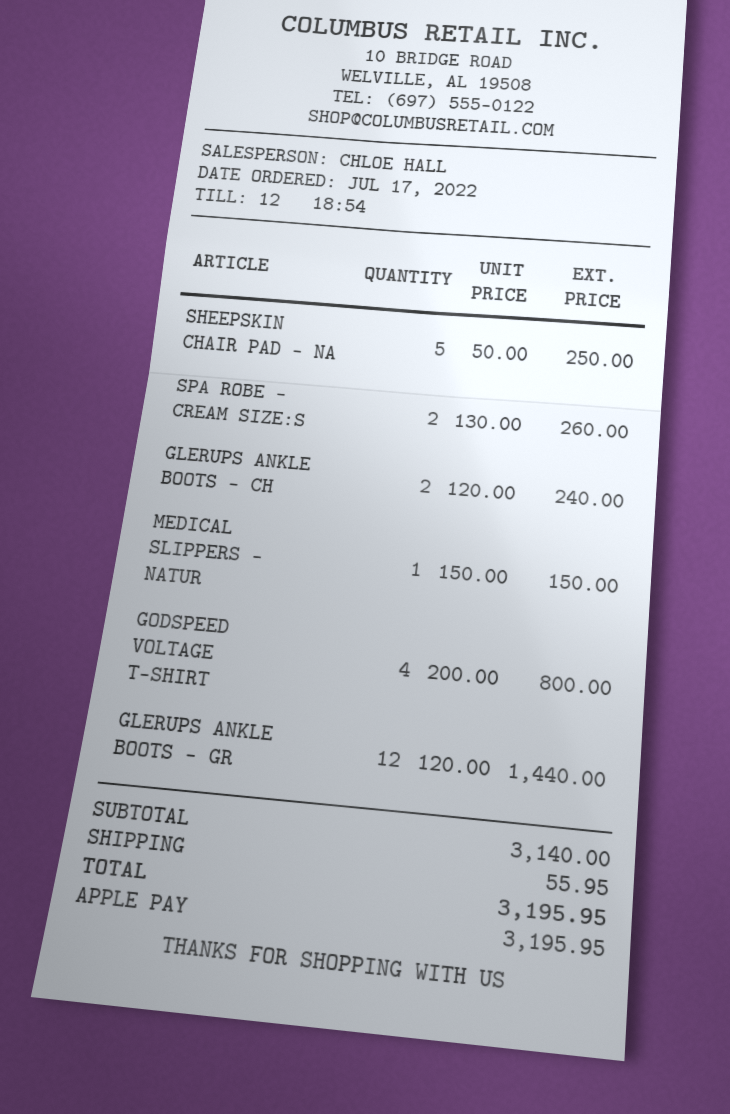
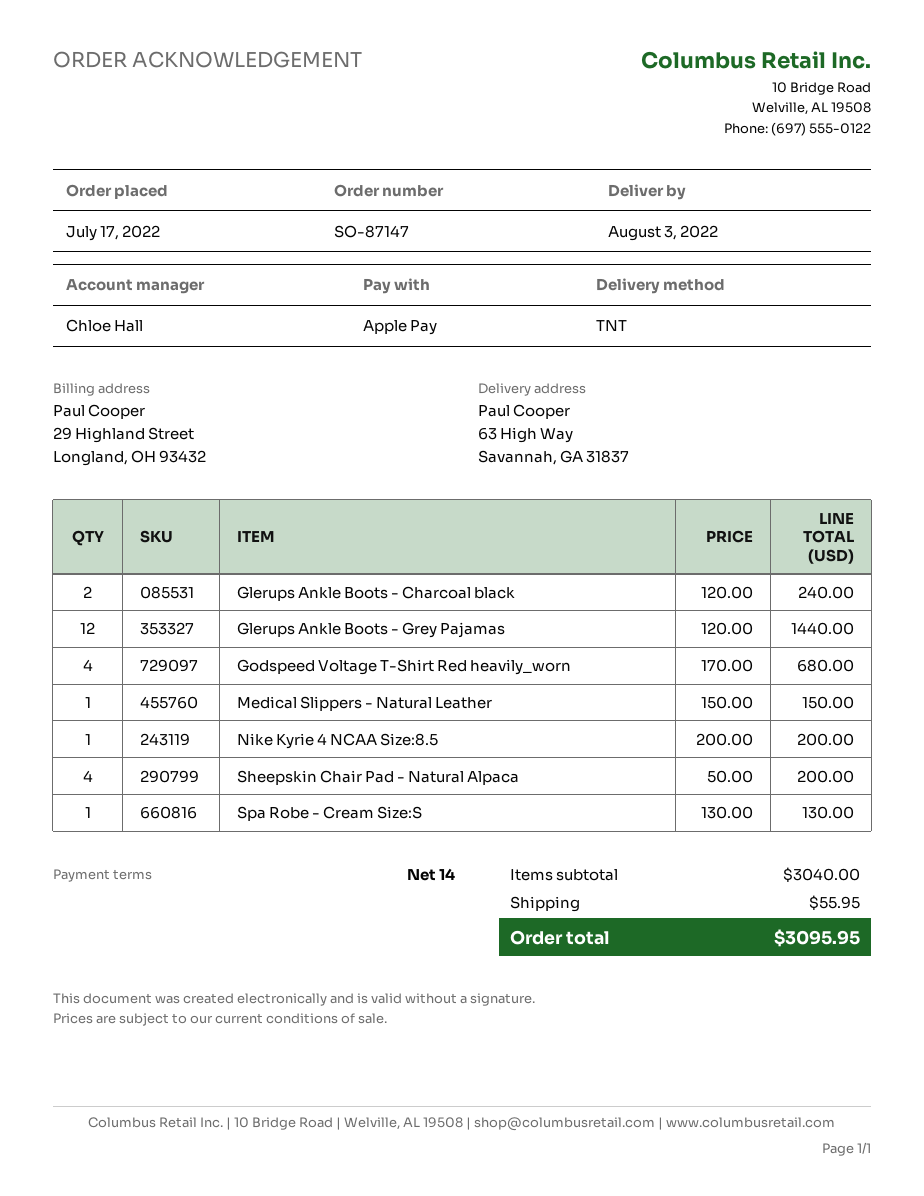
SHEEPSKIN CHAIR PAD - NA: 5 x 50.00 = 250.00 -> 4 x 50.00 = 200.00
SPA ROBE - CREAM SIZE:S: 2 x 130.00 = 260.00 -> 1 x 130.00 = 130.00
GODSPEED VOLTAGE T-SHIRT: 4 x 200.00 = 800.00 -> 4 x 170.00 = 680.00
Nike Kyrie 4 NCAA Size:8.5: none -> 1 x 200.00 = 200.00
subtotal: 3140.00 -> 3040.00
total: 3195.95 -> 3095.95

